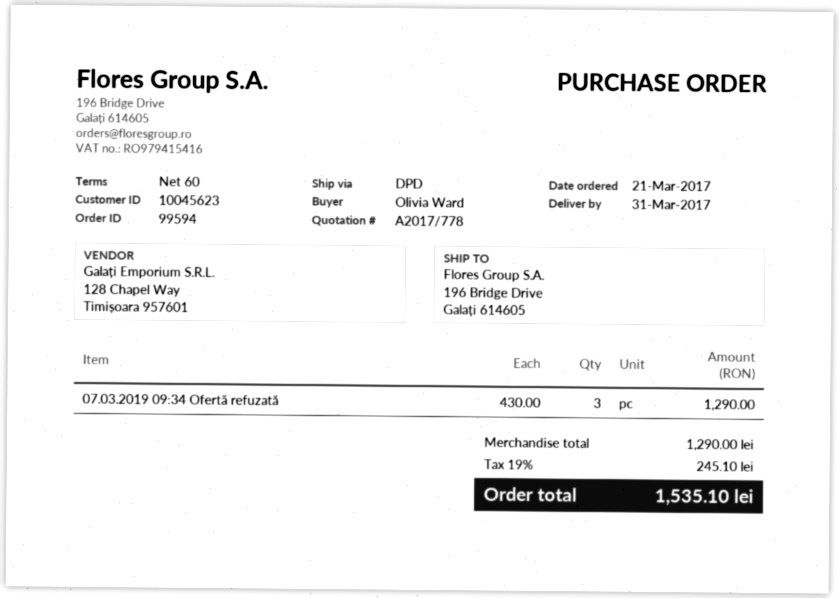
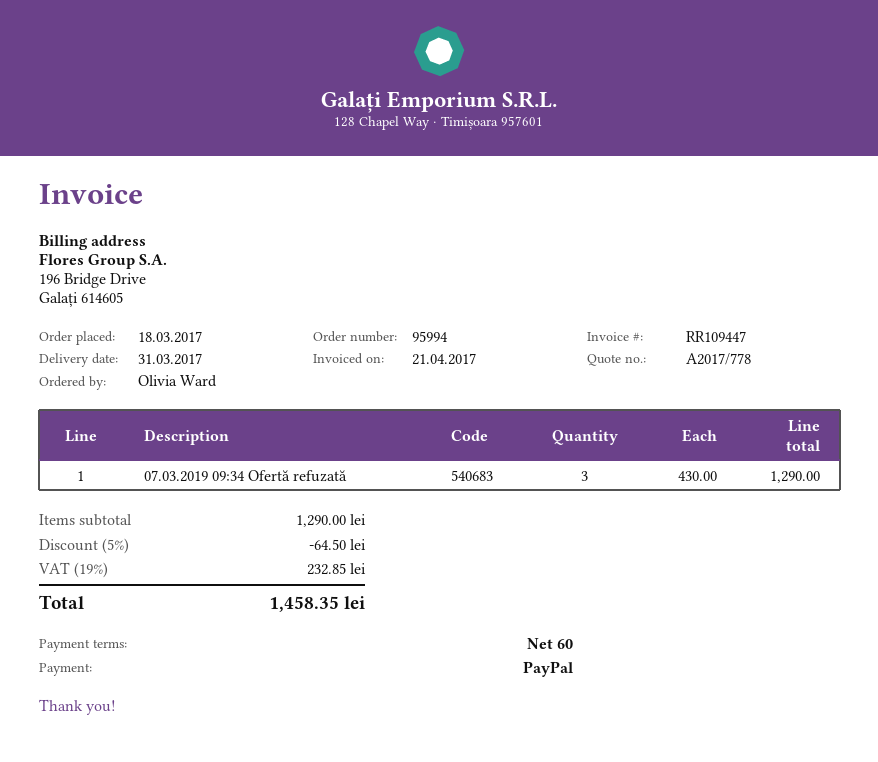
order number: 99594 -> 95994
order date: 2017-03-21 -> 2017-03-18
discount: none -> 5% = 64.50
tax: 19% = 245.10 -> 19% = 232.85
total: 1535.10 -> 1458.35

